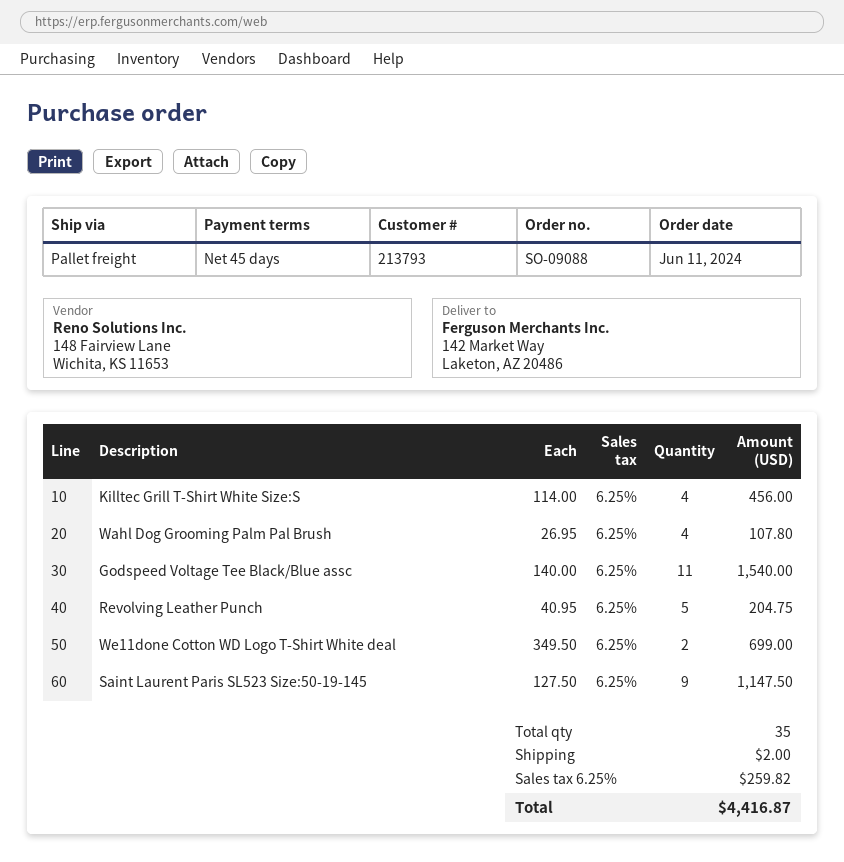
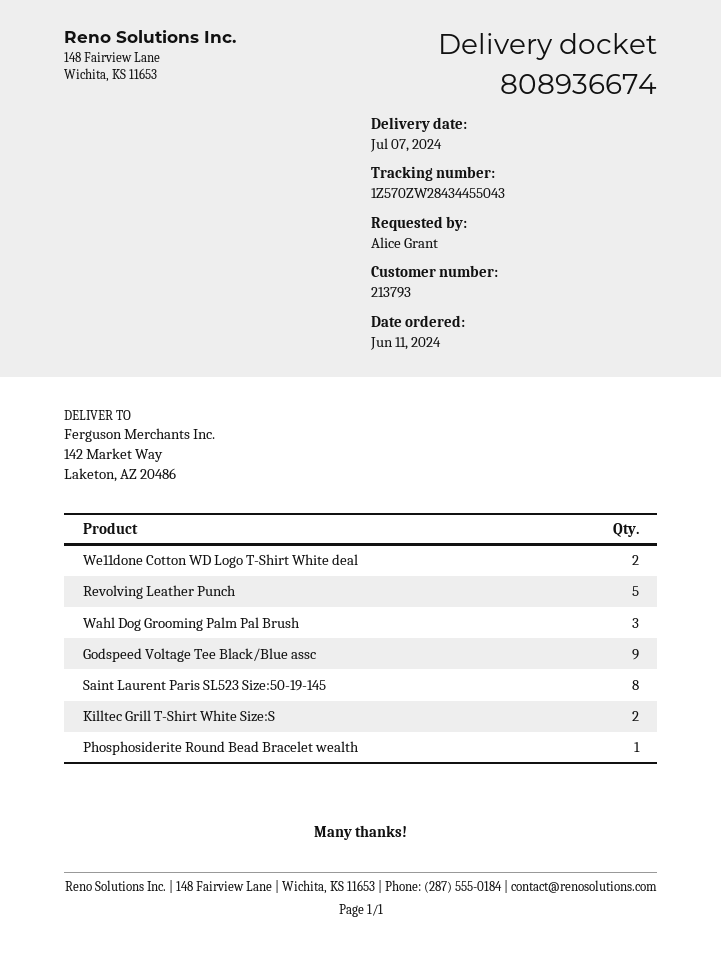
Killtec Grill T-Shirt White Size:S: 4 -> 2
Wahl Dog Grooming Palm Pal Brush: 4 -> 3
Godspeed Voltage Tee Black/Blue assc: 11 -> 9
Saint Laurent Paris SL523 Size:50-19-145: 9 -> 8
Phosphosiderite Round Bead Bracelet wealth: none -> 1

